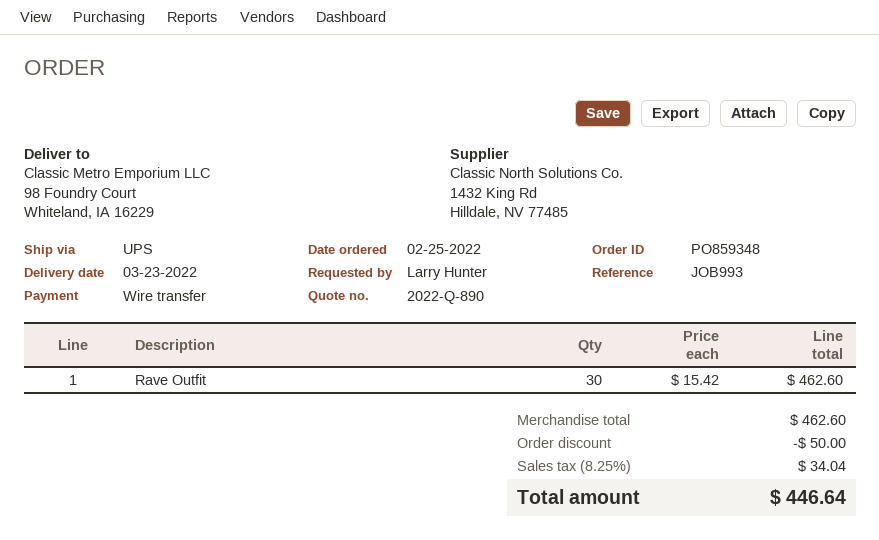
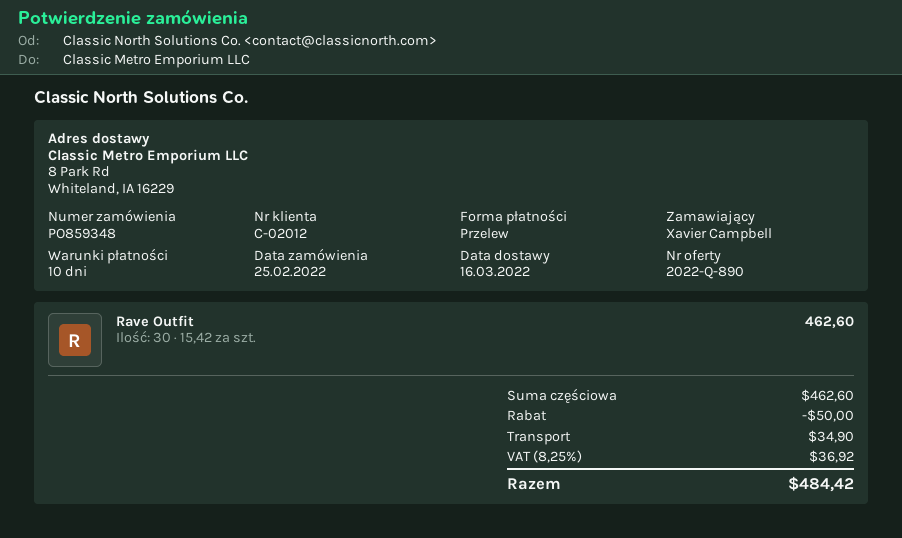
delivery date: 2022-03-23 -> 2022-03-16
ordered by: Larry Hunter -> Xavier Campbell
ship to: 98 Foundry Court, Whiteland, IA 16229 -> 8 Park Rd, Whiteland, IA 16229
shipping: none -> 34.90
tax: 8.25% = 34.04 -> 8.25% = 36.92
total: 446.64 -> 484.42

